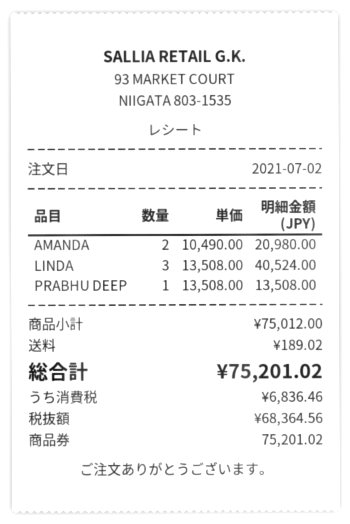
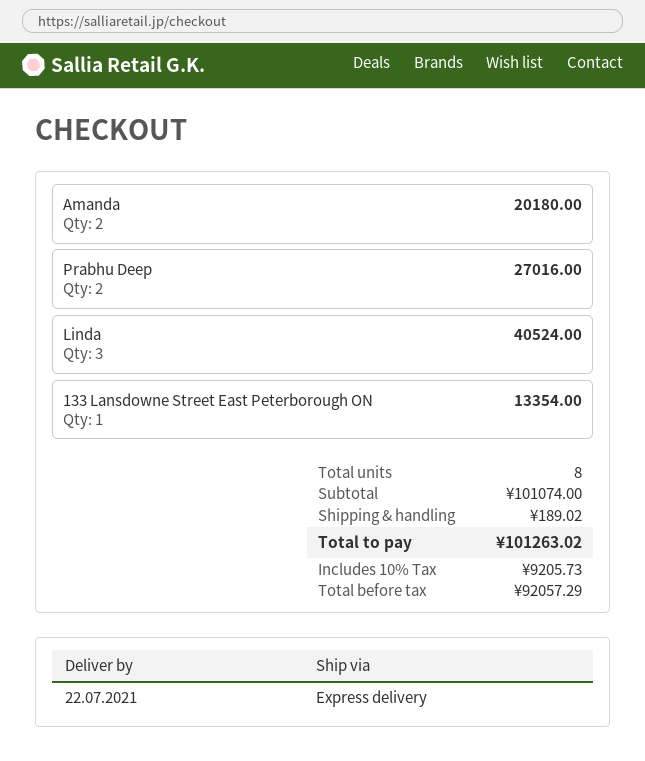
AMANDA: 2 for 20980.00 -> 2 for 20180.00
PRABHU DEEP: 1 for 13508.00 -> 2 for 27016.00
133 Lansdowne Street East Peterborough ON: none -> 1 for 13354.00
subtotal: 75012.00 -> 101074.00
net: 68364.56 -> 92057.29
tax: 6836.46 -> 9205.73
total: 75201.02 -> 101263.02

